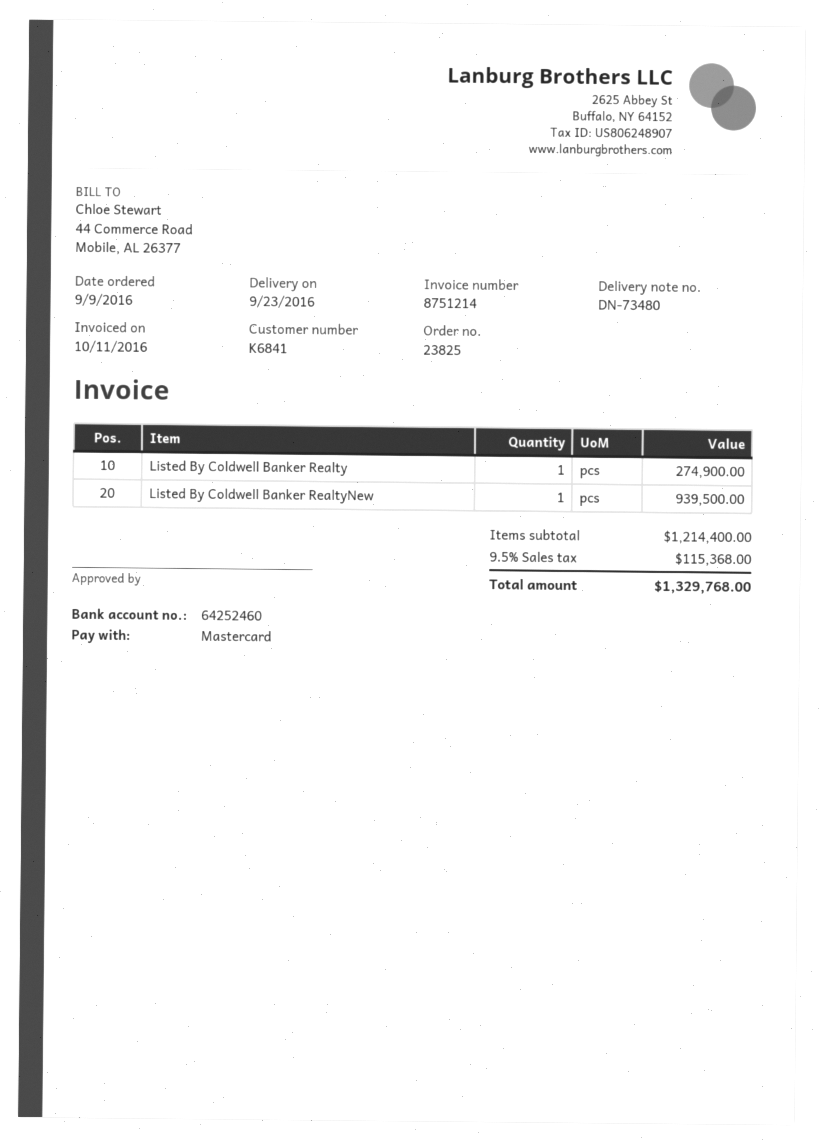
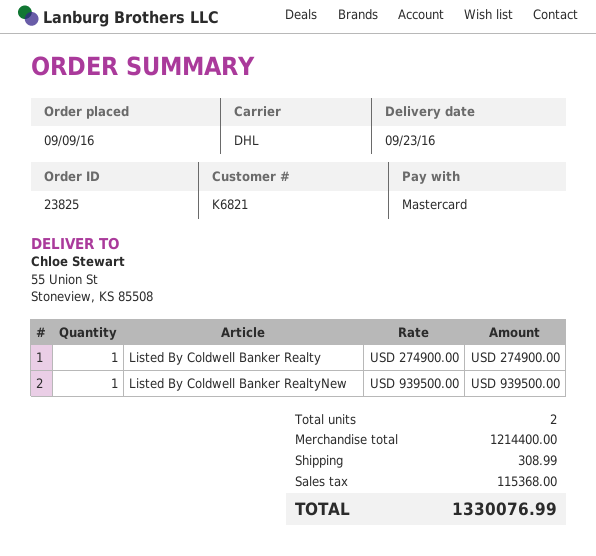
customer number: K6841 -> K6821
shipping: none -> 308.99
total: 1329768.00 -> 1330076.99

